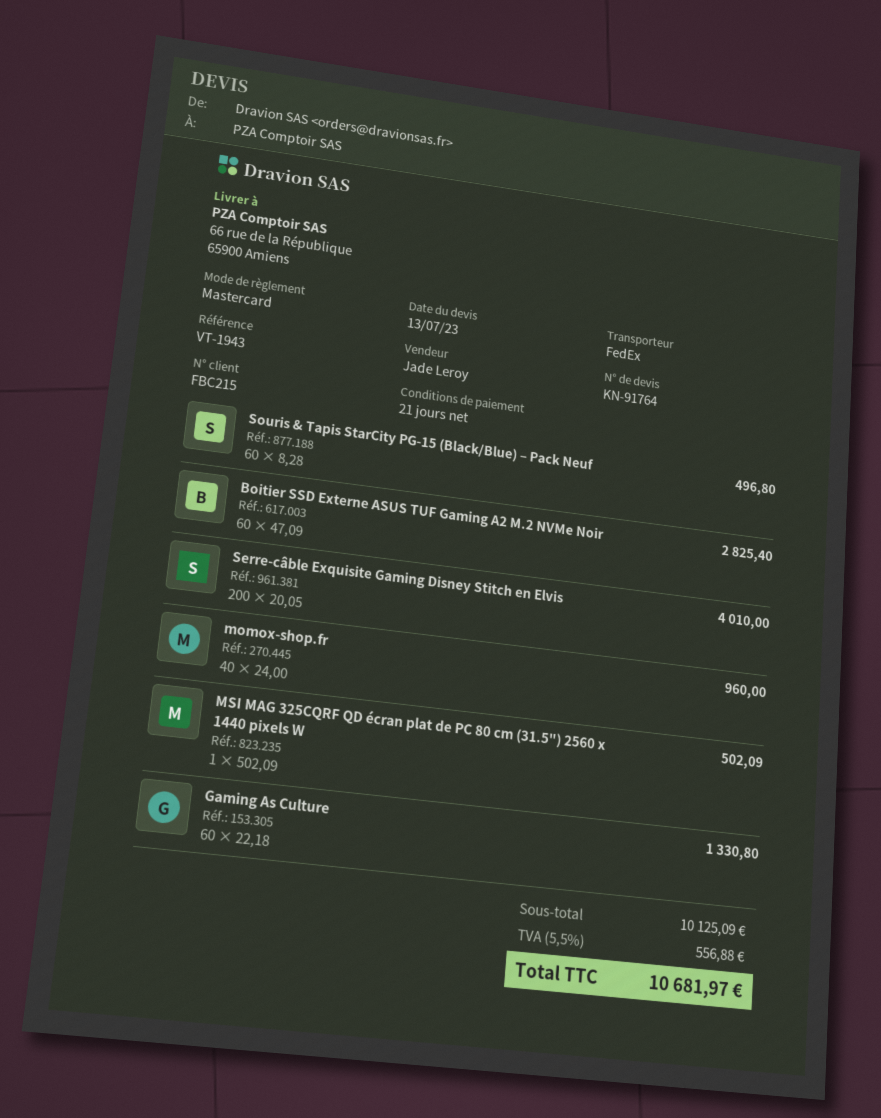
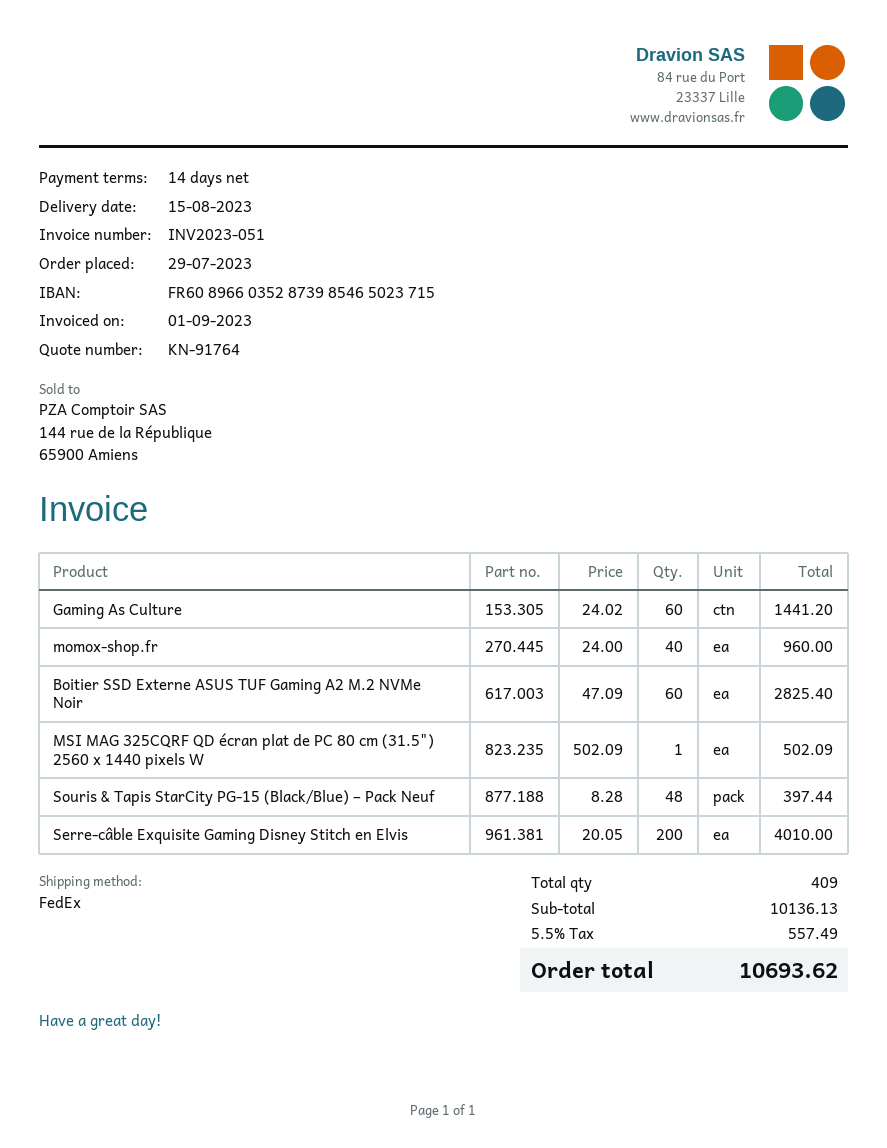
payment terms: 21 days -> 14 days
Souris & Tapis StarCity PG‑15 (Black/Blue) – Pack Neuf: 60 x 8.28 = 496.80 -> 48 x 8.28 = 397.44
Gaming As Culture: 60 x 22.18 = 1330.80 -> 60 x 24.02 = 1441.20
subtotal: 10125.09 -> 10136.13
tax: 5.5% = 556.88 -> 5.5% = 557.49
total: 10681.97 -> 10693.62

